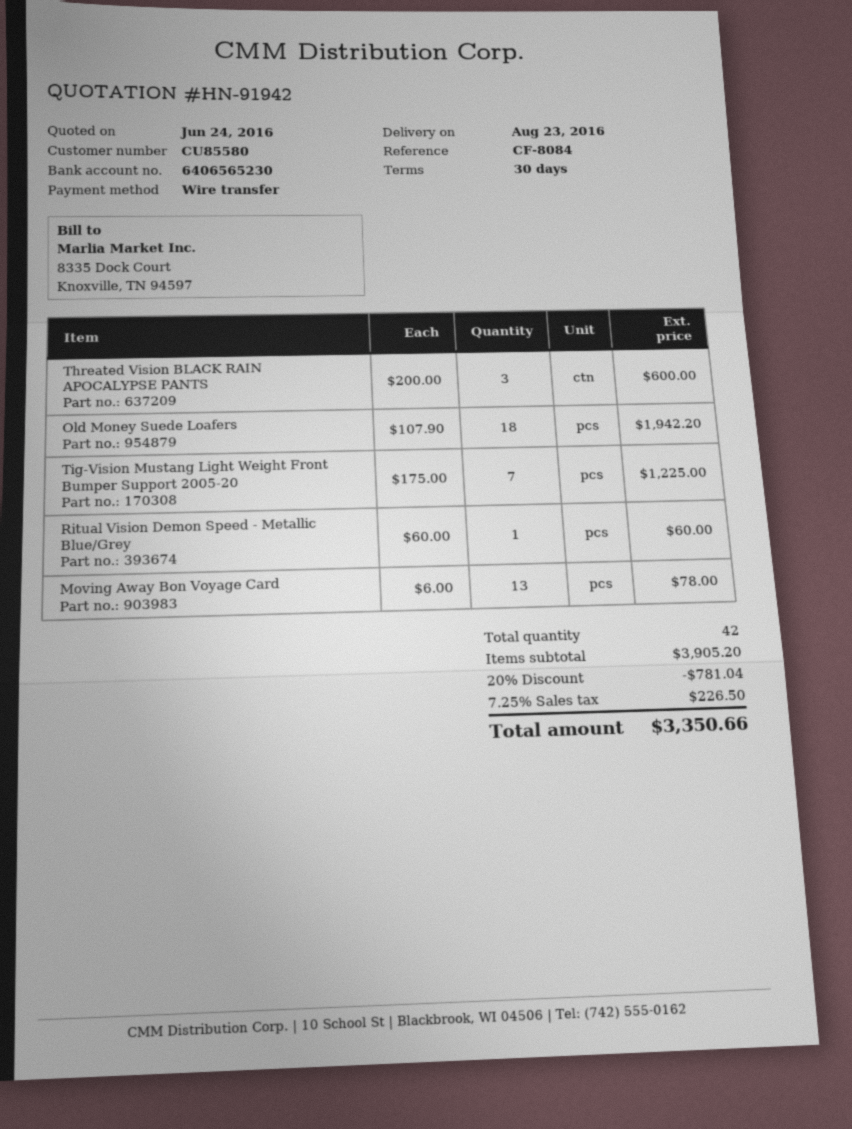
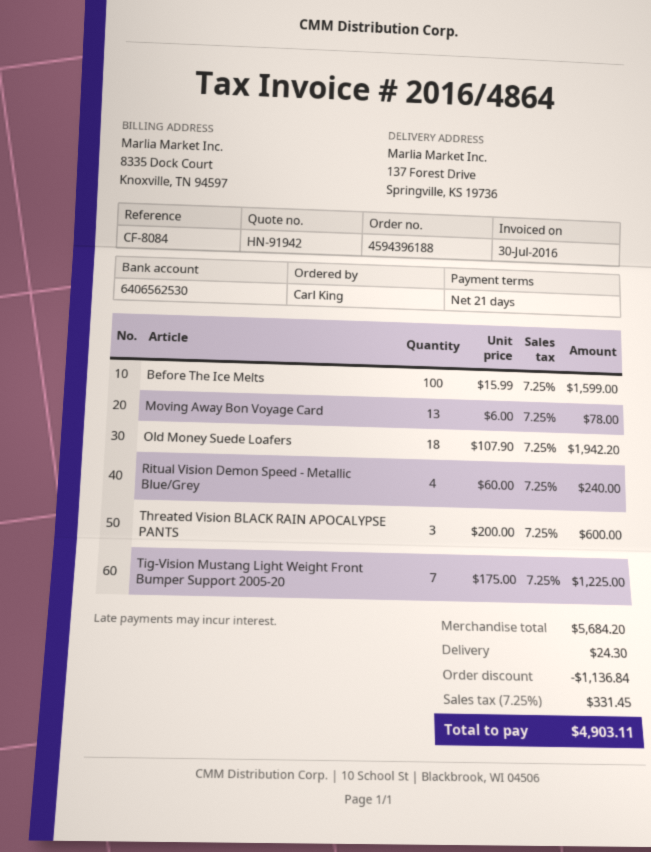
payment terms: 30 days -> 21 days
bank account: 6406565230 -> 6406562530
Ritual Vision Demon Speed - Metallic Blue/Grey: 1 x 60.00 = 60.00 -> 4 x 60.00 = 240.00
Before The Ice Melts: none -> 100 x 15.99 = 1599.00
subtotal: 3905.20 -> 5684.20
discount: 781.04 -> 1136.84
shipping: none -> 24.30
tax: 7.25% = 226.50 -> 7.25% = 331.45
total: 3350.66 -> 4903.11

